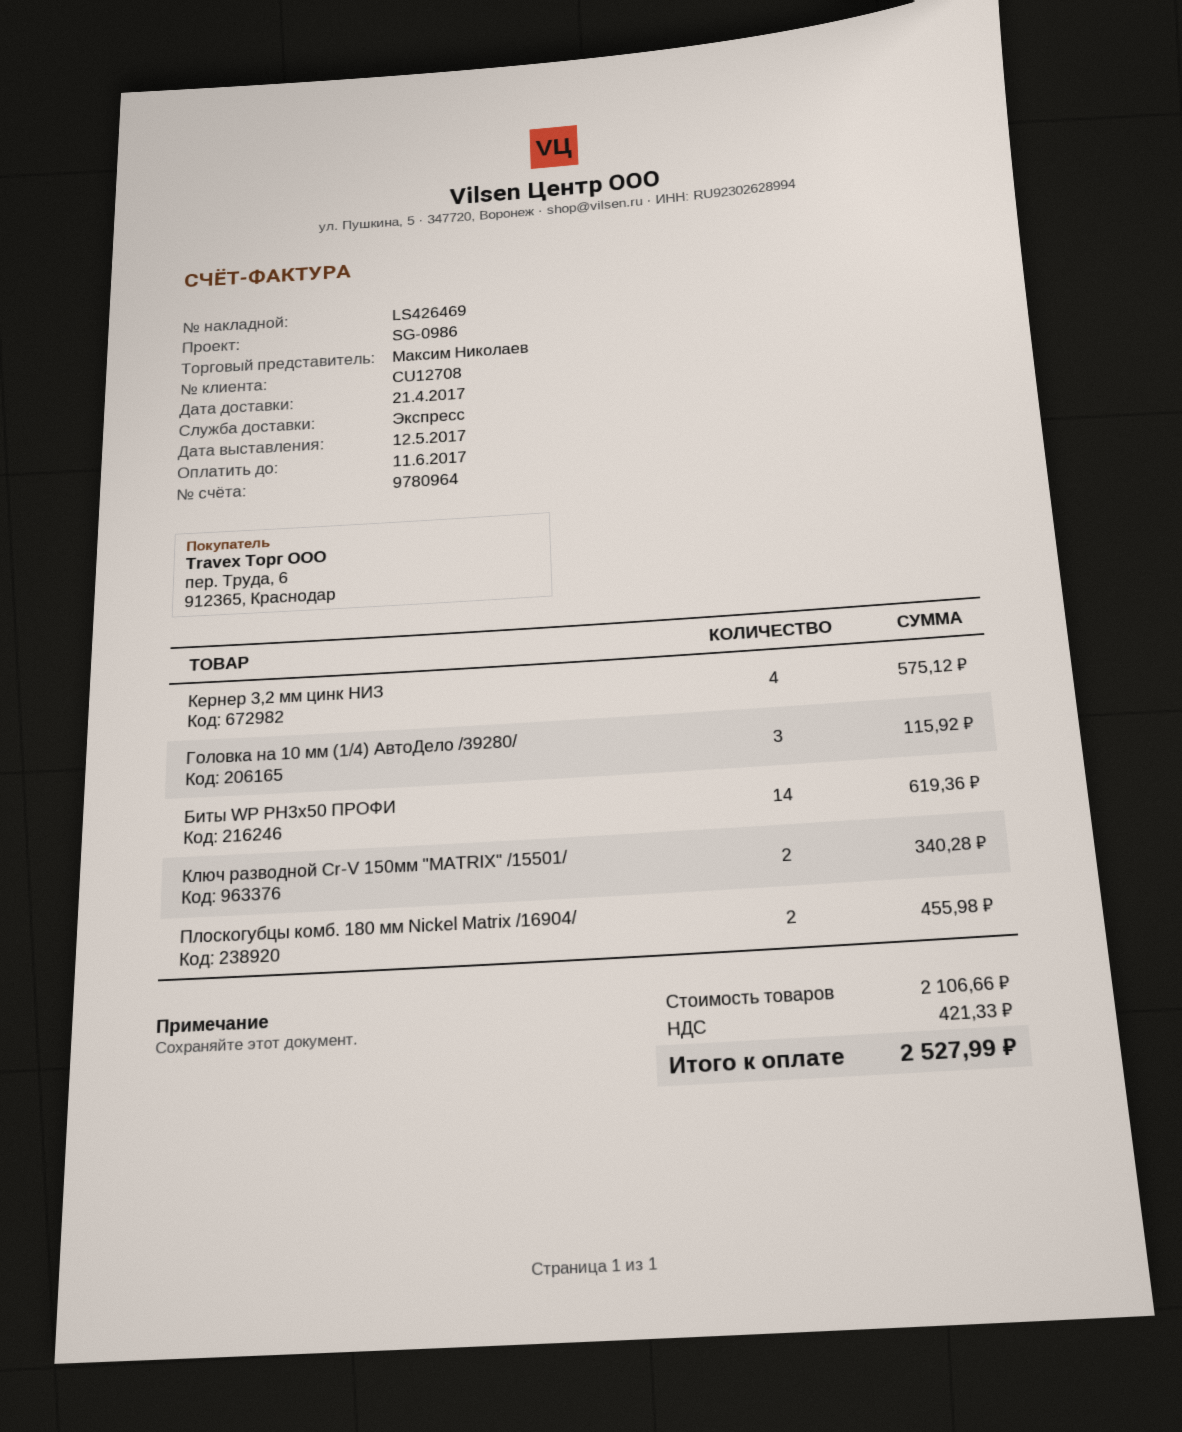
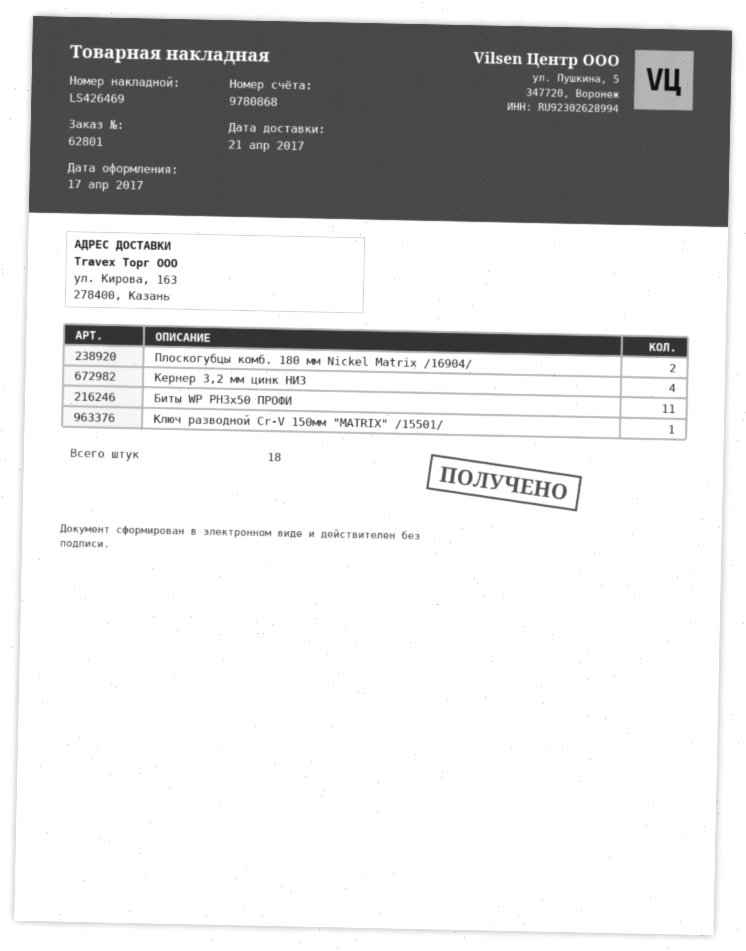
invoice number: 9780964 -> 9780868
Головка на 10 мм (1/4) АвтоДело /39280/: 3 -> none
Биты WP PH3х50 ПРОФИ: 14 -> 11
Ключ разводной Cr-V 150мм "MATRIX" /15501/: 2 -> 1

